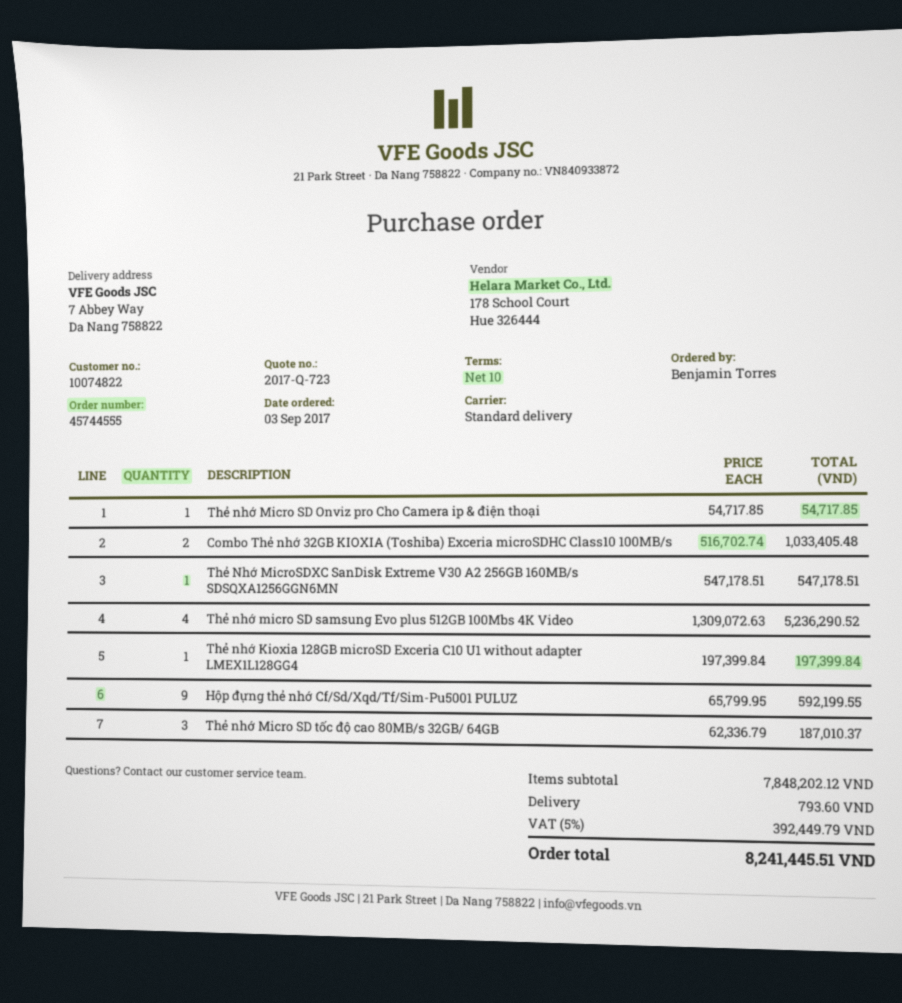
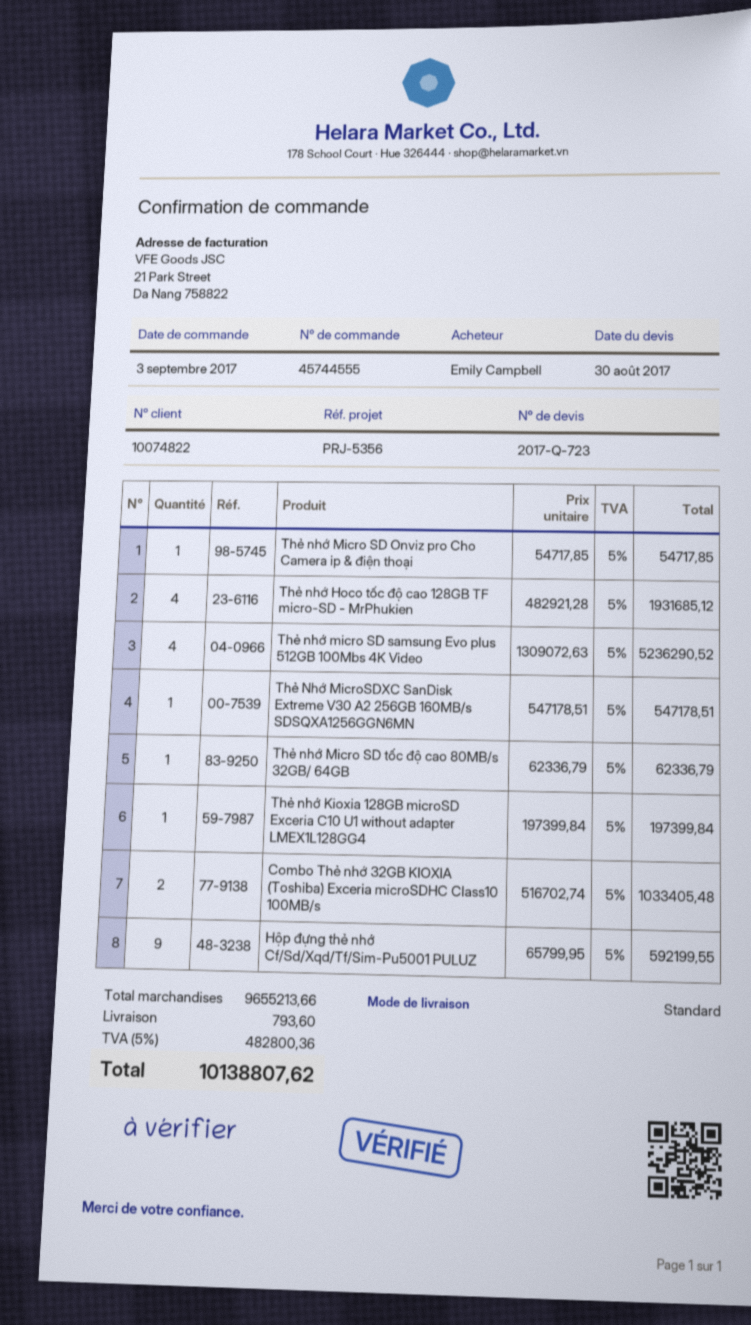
ordered by: Benjamin Torres -> Emily Campbell
Thẻ nhớ Micro SD tốc độ cao 80MB/s 32GB/ 64GB: 3 x 62336.79 = 187010.37 -> 1 x 62336.79 = 62336.79
Thẻ nhớ Hoco tốc độ cao 128GB TF micro-SD - MrPhukien: none -> 4 x 482921.28 = 1931685.12
subtotal: 7848202.12 -> 9655213.66
tax: 5% = 392449.79 -> 5% = 482800.36
total: 8241445.51 -> 10138807.62

